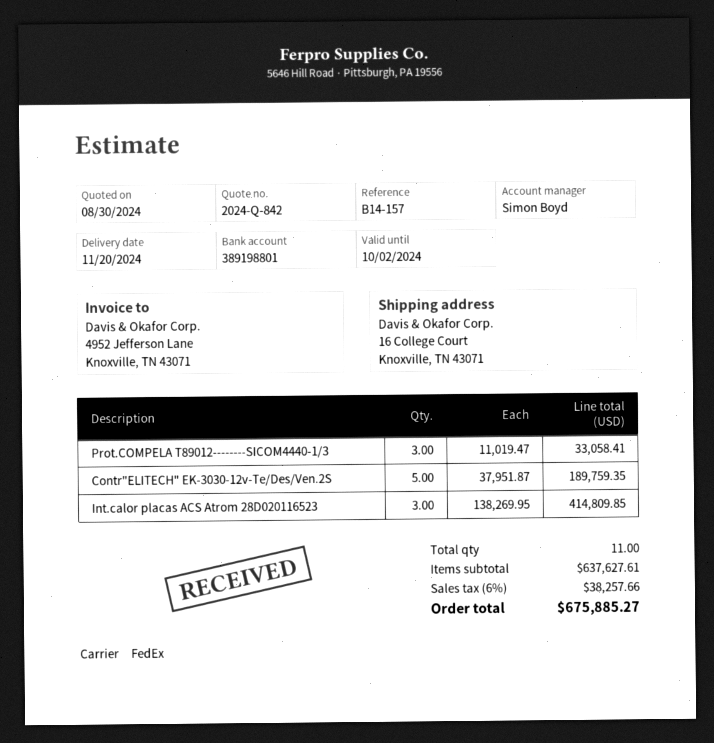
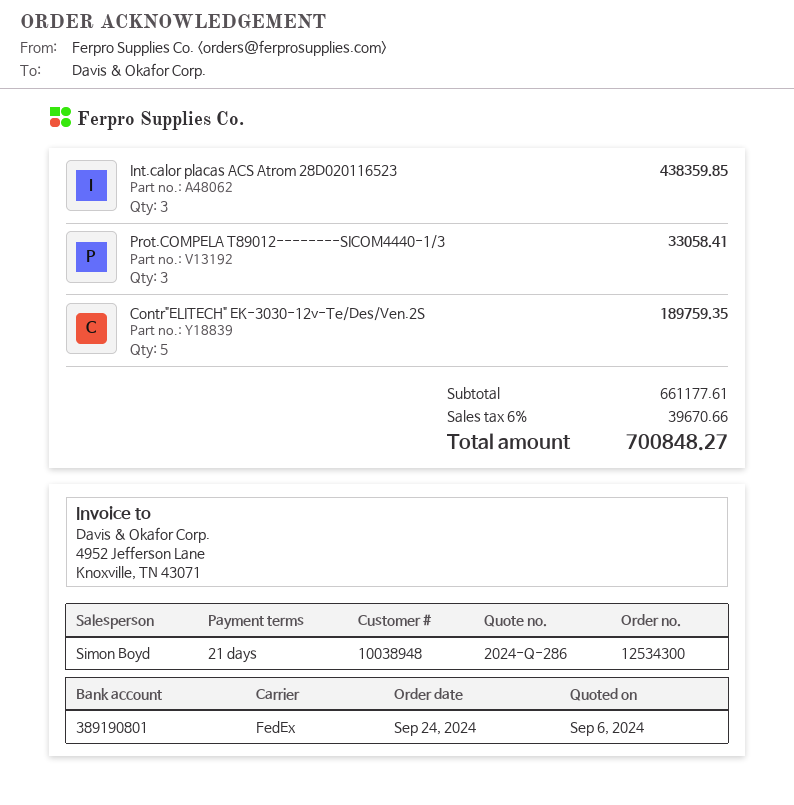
quote number: 2024-Q-842 -> 2024-Q-286
quote date: 2024-08-30 -> 2024-09-06
bank account: 389198801 -> 389190801
Int.calor placas ACS Atrom 28D020116523: 3 for 414809.85 -> 3 for 438359.85
subtotal: 637627.61 -> 661177.61
tax: 6% = 38257.66 -> 6% = 39670.66
total: 675885.27 -> 700848.27

